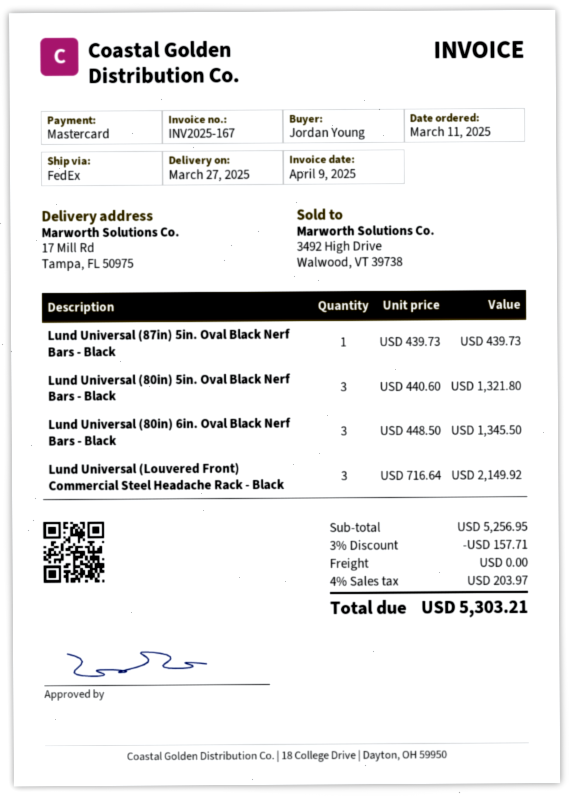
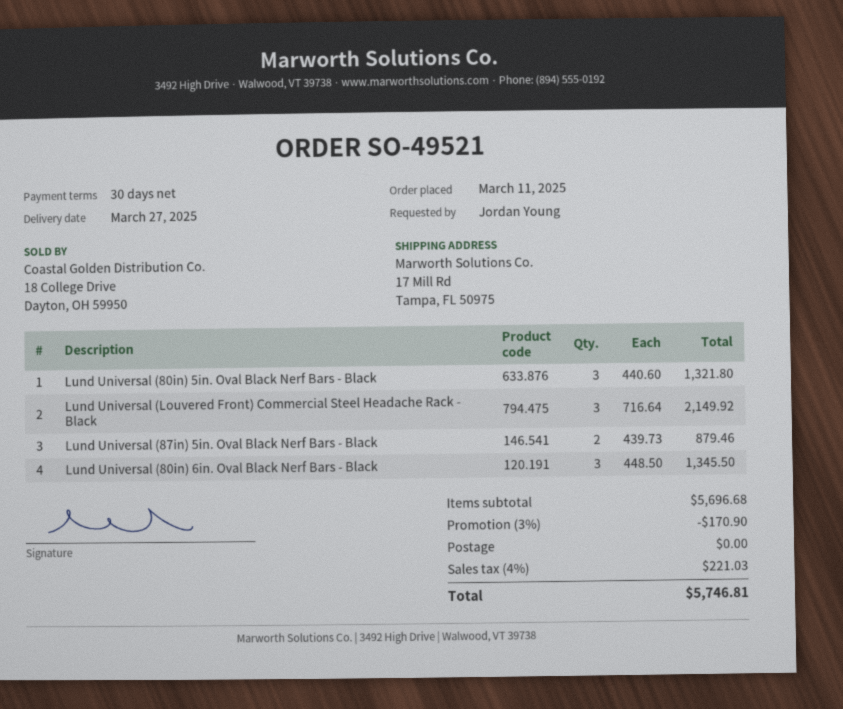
Lund Universal (87in) 5in. Oval Black Nerf Bars - Black: 1 x 439.73 = 439.73 -> 2 x 439.73 = 879.46
subtotal: 5256.95 -> 5696.68
discount: 3% = 157.71 -> 3% = 170.90
tax: 4% = 203.97 -> 4% = 221.03
total: 5303.21 -> 5746.81

